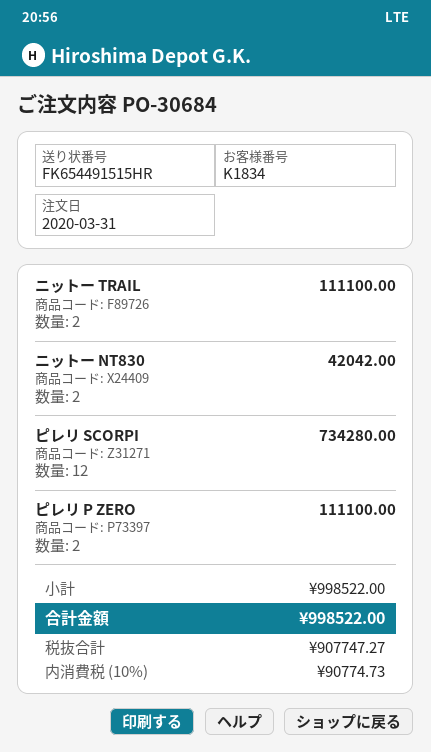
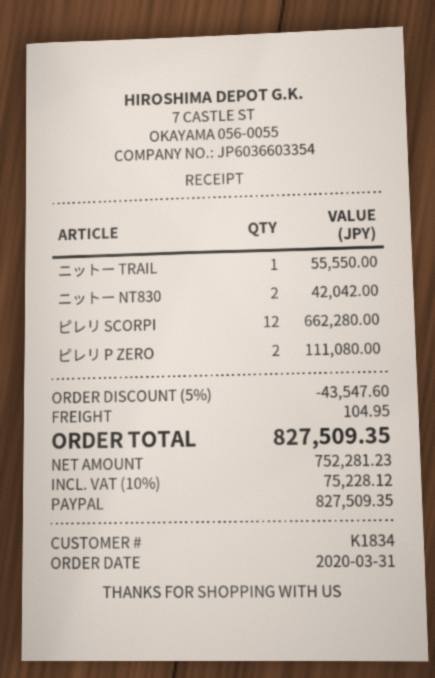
ニットー TRAIL: 2 for 111100.00 -> 1 for 55550.00
ピレリ SCORPI: 12 for 734280.00 -> 12 for 662280.00
ピレリ P ZERO: 2 for 111100.00 -> 2 for 111080.00
discount: none -> 5% = 43547.60
shipping: none -> 104.95
net: 907747.27 -> 752281.23
tax: 10% = 90774.73 -> 10% = 75228.12
total: 998522.00 -> 827509.35

